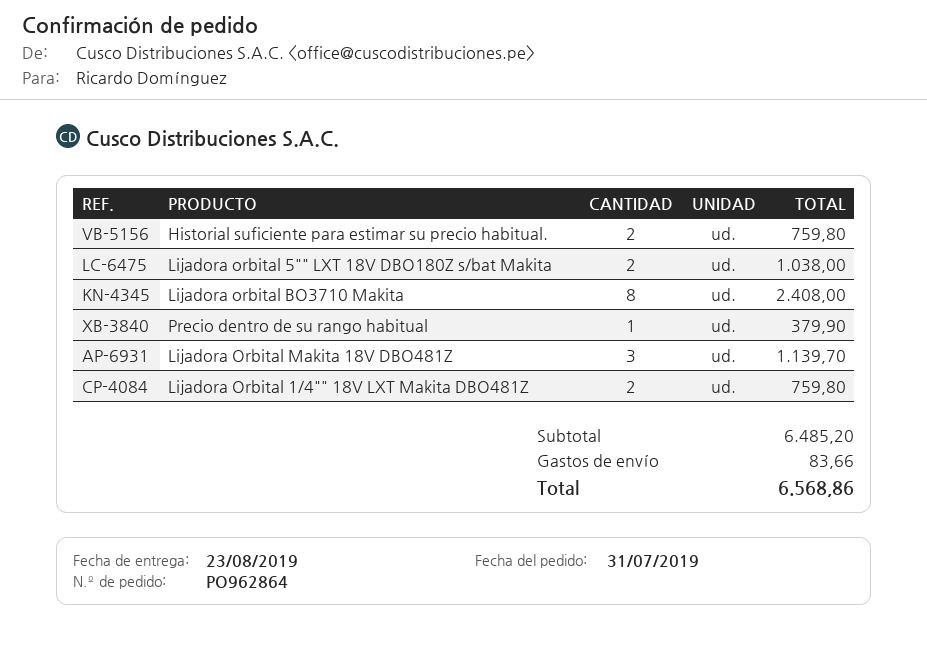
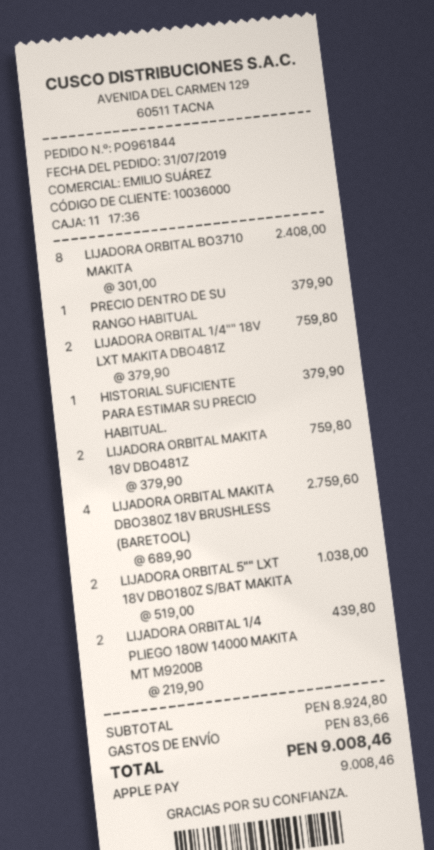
order number: PO962864 -> PO961844
Historial suficiente para estimar su precio habitual.: 2 for 759.80 -> 1 for 379.90
Lijadora Orbital Makita 18V DBO481Z: 3 for 1139.70 -> 2 for 759.80
LIJADORA ORBITAL MAKITA DBO380Z 18V BRUSHLESS (BARETOOL): none -> 4 for 2759.60
LIJADORA ORBITAL 1/4 PLIEGO 180W 14000 MAKITA MT M9200B: none -> 2 for 439.80
subtotal: 6485.20 -> 8924.80
total: 6568.86 -> 9008.46

